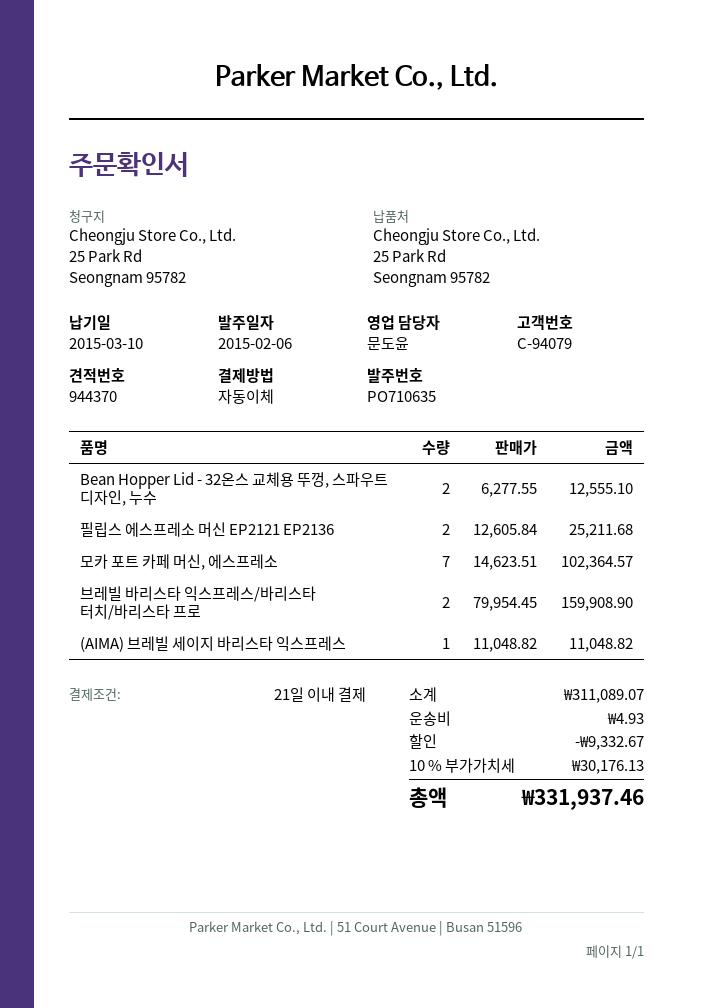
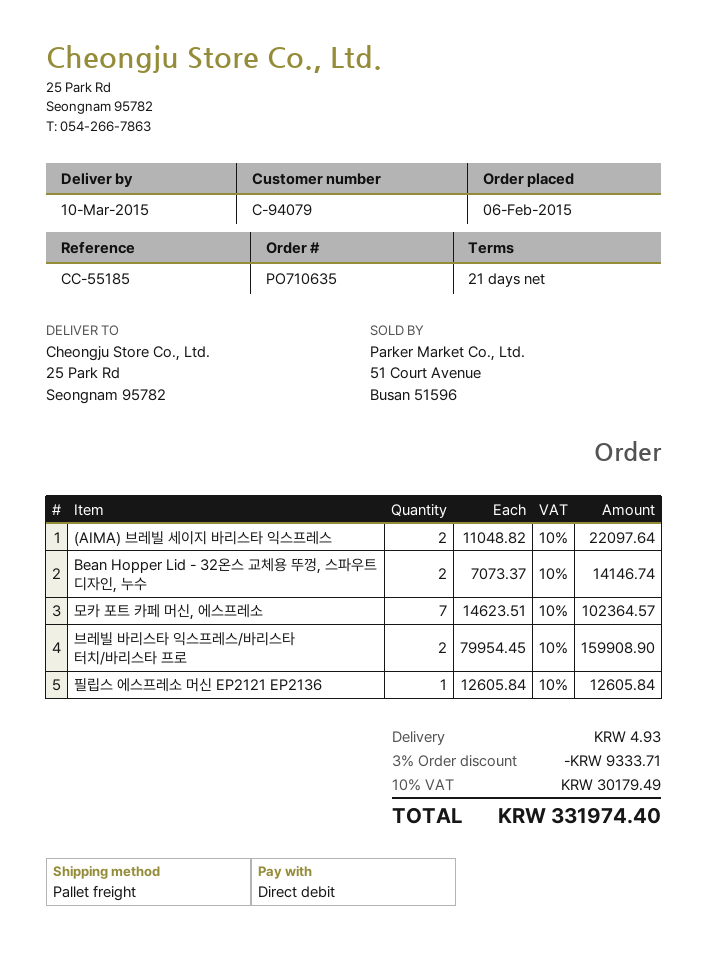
Bean Hopper Lid - 32온스 교체용 뚜껑, 스파우트 디자인, 누수: 2 x 6277.55 = 12555.10 -> 2 x 7073.37 = 14146.74
필립스 에스프레소 머신 EP2121 EP2136: 2 x 12605.84 = 25211.68 -> 1 x 12605.84 = 12605.84
(AIMA) 브레빌 세이지 바리스타 익스프레스: 1 x 11048.82 = 11048.82 -> 2 x 11048.82 = 22097.64
discount: 9332.67 -> 9333.71
tax: 10% = 30176.13 -> 10% = 30179.49
total: 331937.46 -> 331974.40

